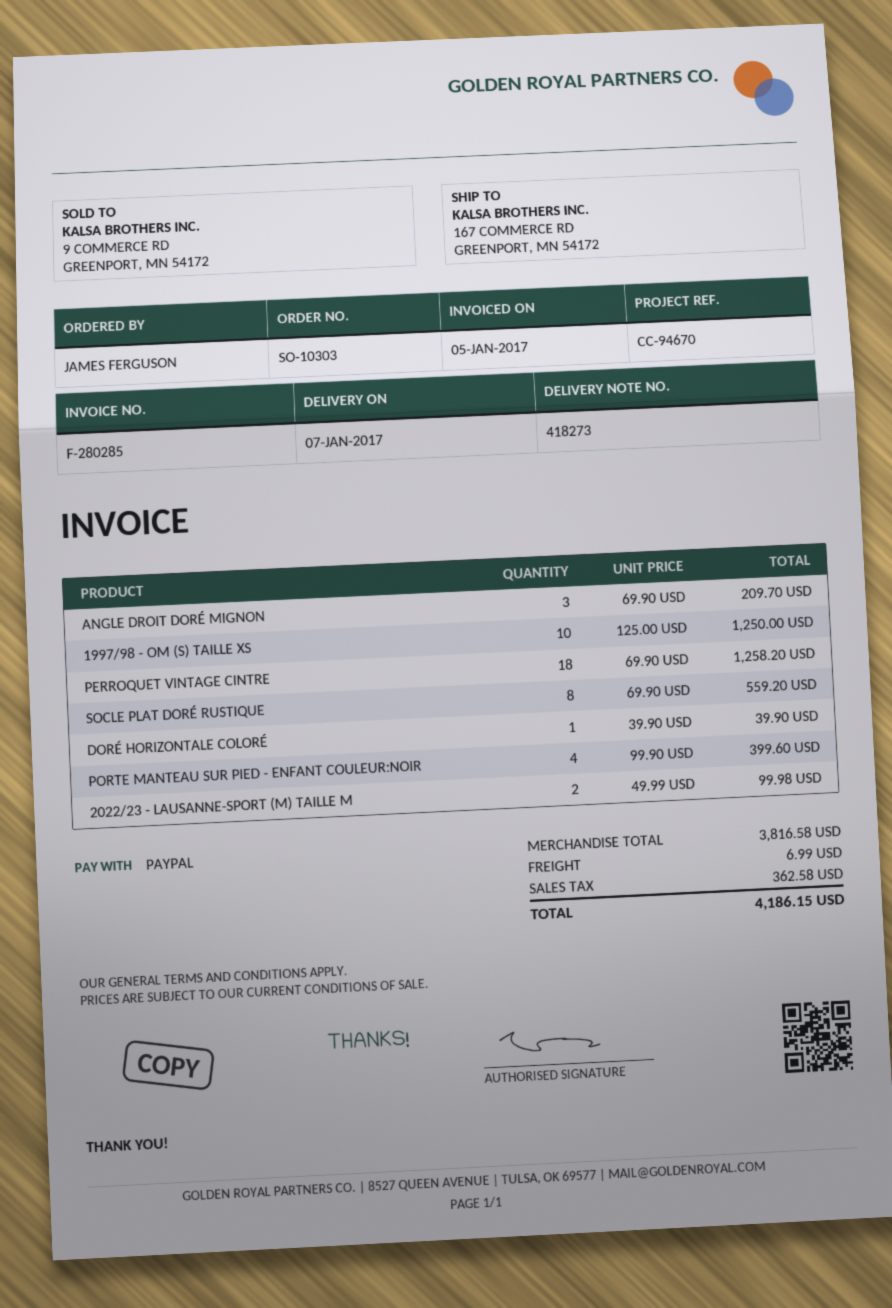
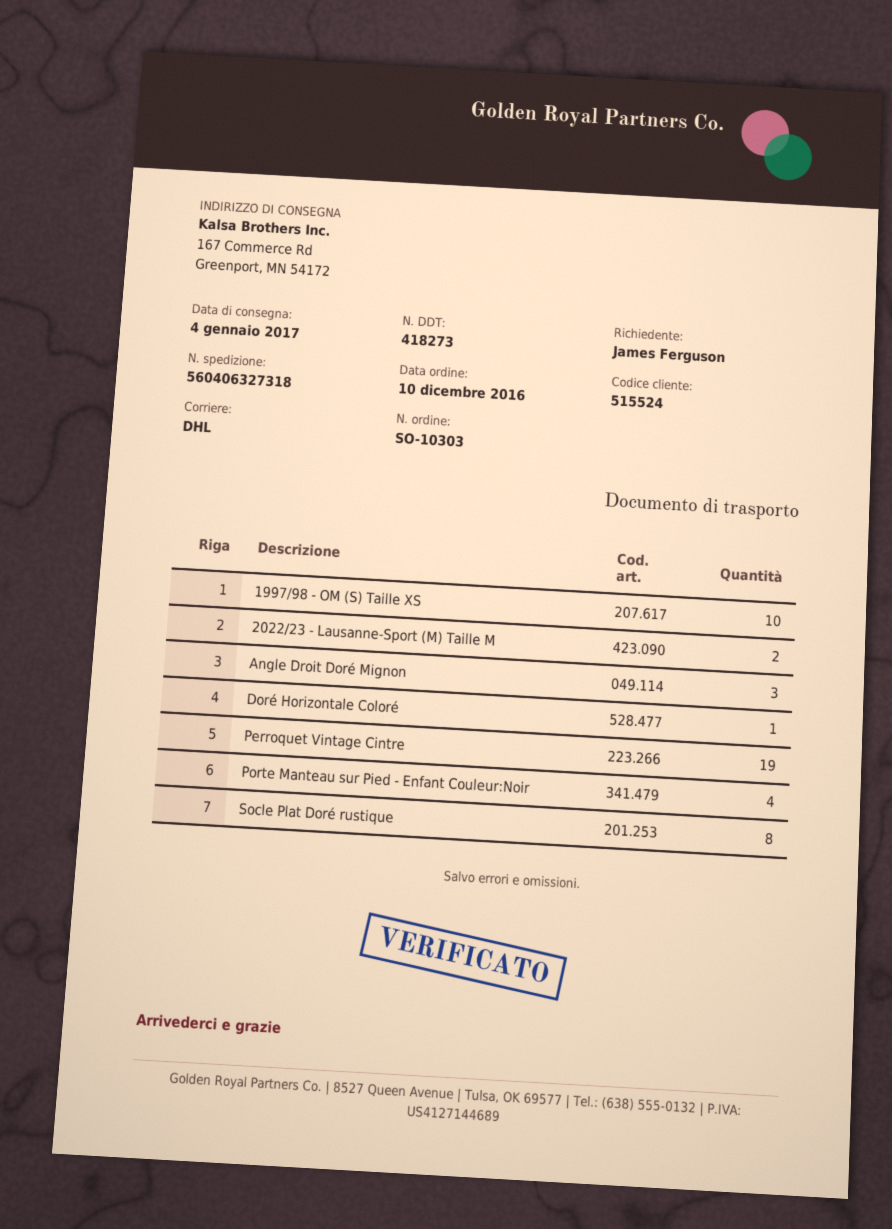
delivery date: 2017-01-07 -> 2017-01-04
PERROQUET VINTAGE CINTRE: 18 -> 19

